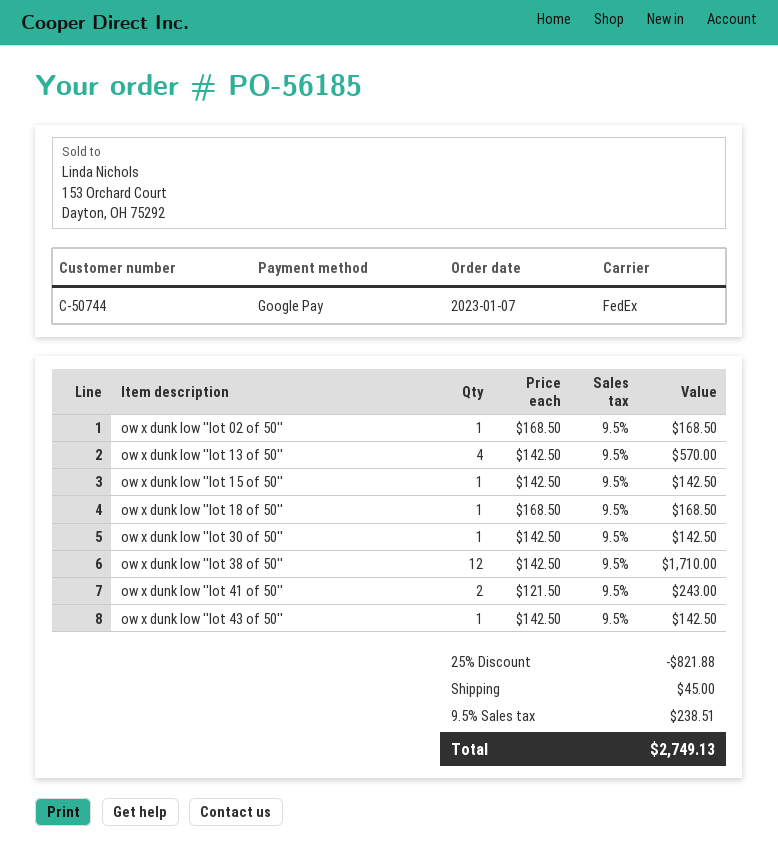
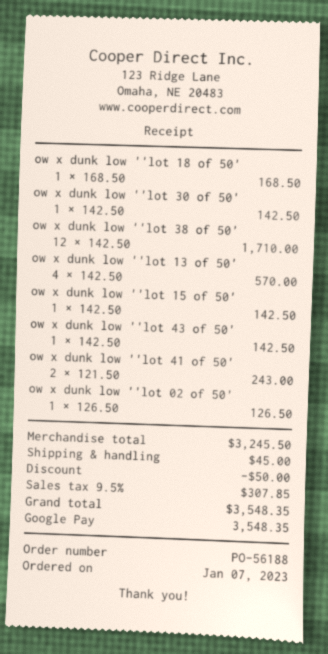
order number: PO-56185 -> PO-56188
ow x dunk low ''lot 02 of 50'': 1 x 168.50 = 168.50 -> 1 x 126.50 = 126.50
discount: 821.88 -> 50.00
tax: 9.5% = 238.51 -> 9.5% = 307.85
total: 2749.13 -> 3548.35

